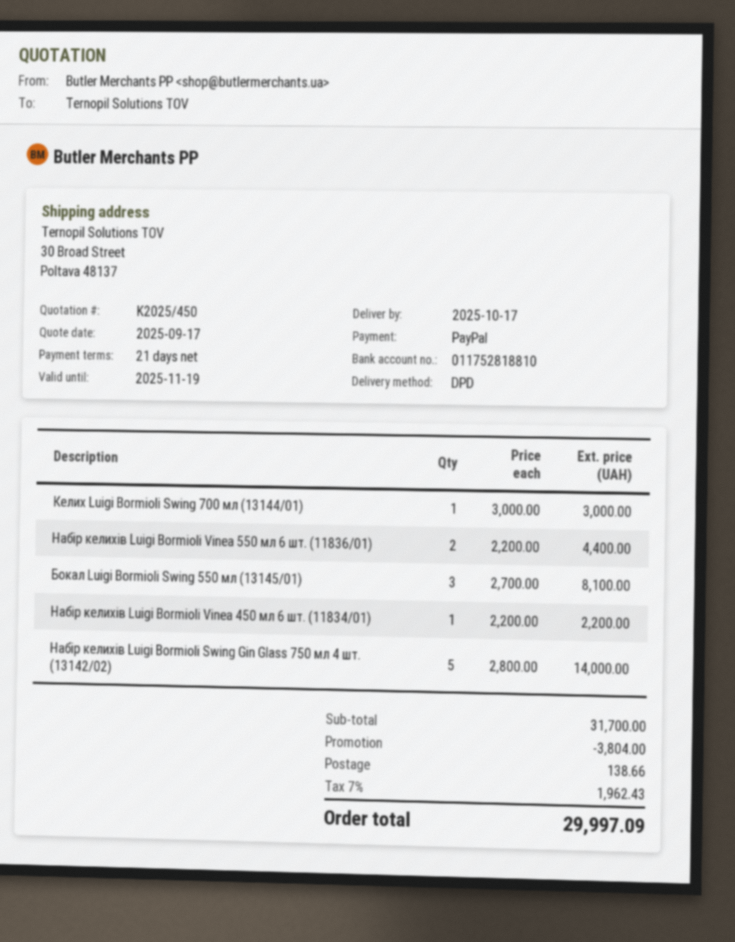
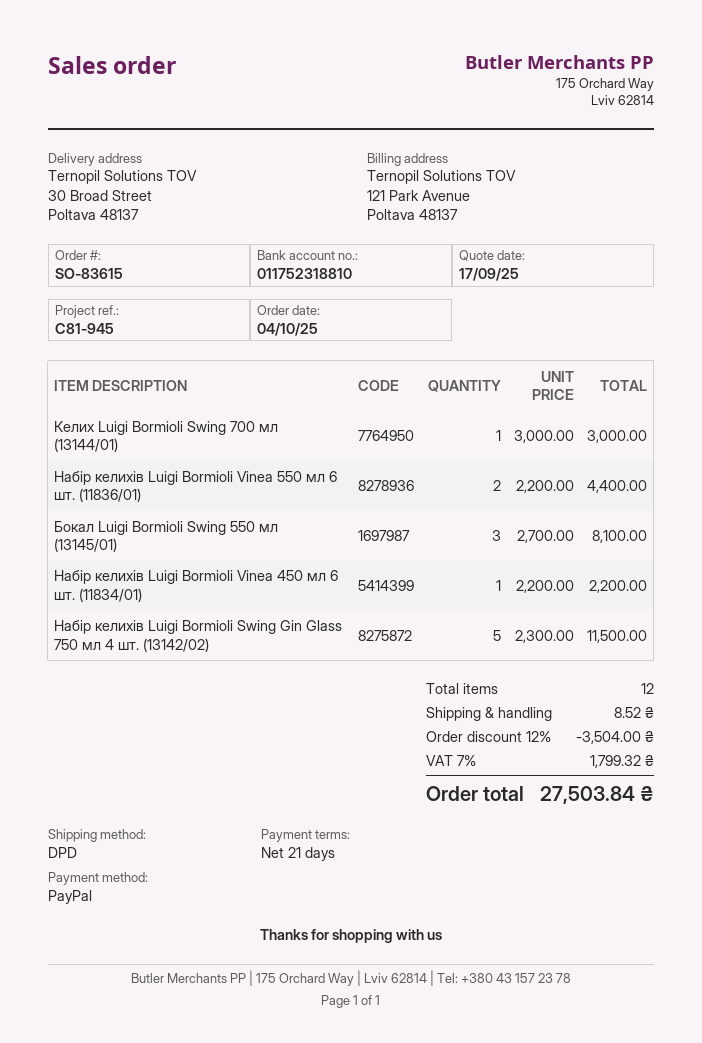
bank account: 011752818810 -> 011752318810
Набір келихів Luigi Bormioli Swing Gin Glass 750 мл 4 шт. (13142/02): 5 x 2800.00 = 14000.00 -> 5 x 2300.00 = 11500.00
discount: 3804.00 -> 3504.00
shipping: 138.66 -> 8.52
tax: 7% = 1962.43 -> 7% = 1799.32
total: 29997.09 -> 27503.84

